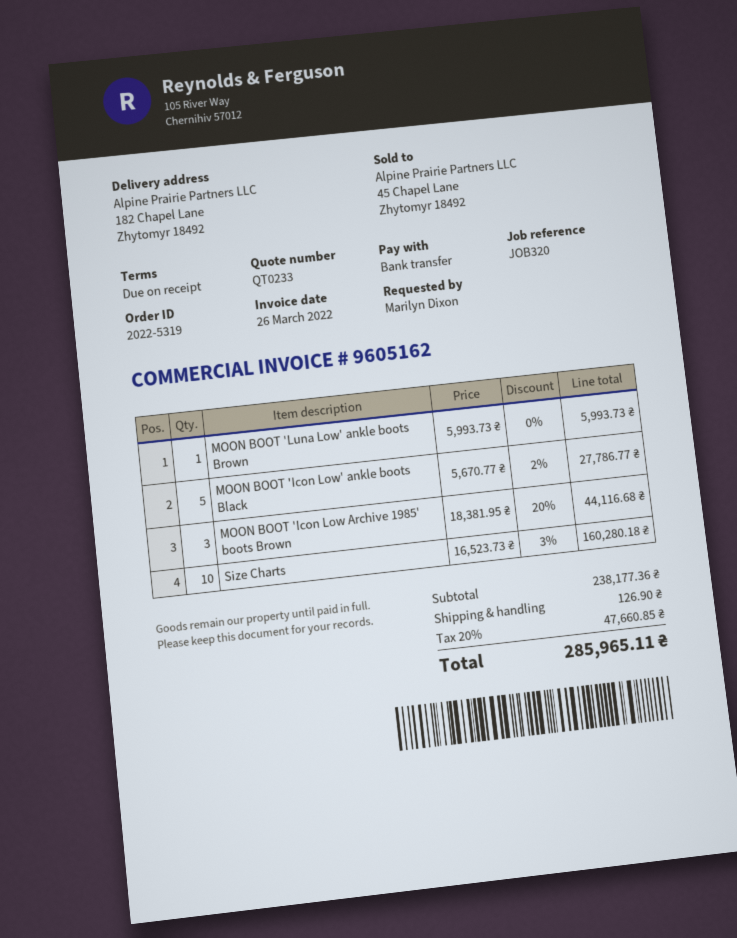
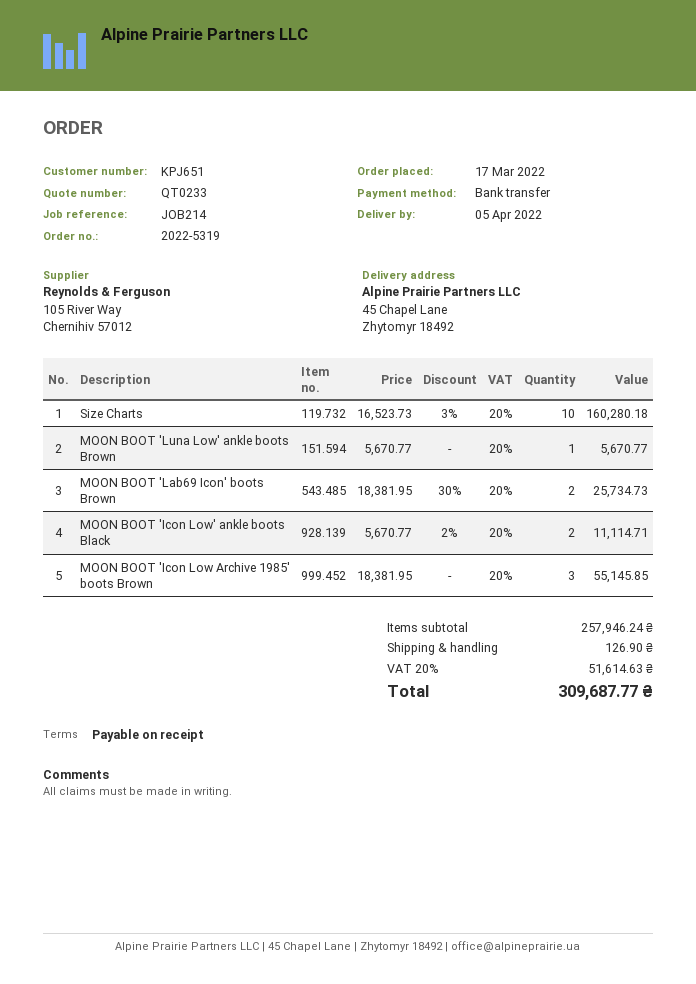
reference: JOB320 -> JOB214
ship to: 182 Chapel Lane, Zhytomyr 18492 -> 45 Chapel Lane, Zhytomyr 18492
MOON BOOT 'Luna Low' ankle boots Brown: 1 x 5993.73 = 5993.73 -> 1 x 5670.77 = 5670.77
MOON BOOT 'Icon Low' ankle boots Black: 5 x 5670.77 - 2% = 27786.77 -> 2 x 5670.77 - 2% = 11114.71
MOON BOOT 'Icon Low Archive 1985' boots Brown: 3 x 18381.95 - 20% = 44116.68 -> 3 x 18381.95 = 55145.85
MOON BOOT 'Lab69 Icon' boots Brown: none -> 2 x 18381.95 - 30% = 25734.73
subtotal: 238177.36 -> 257946.24
tax: 20% = 47660.85 -> 20% = 51614.63
total: 285965.11 -> 309687.77

